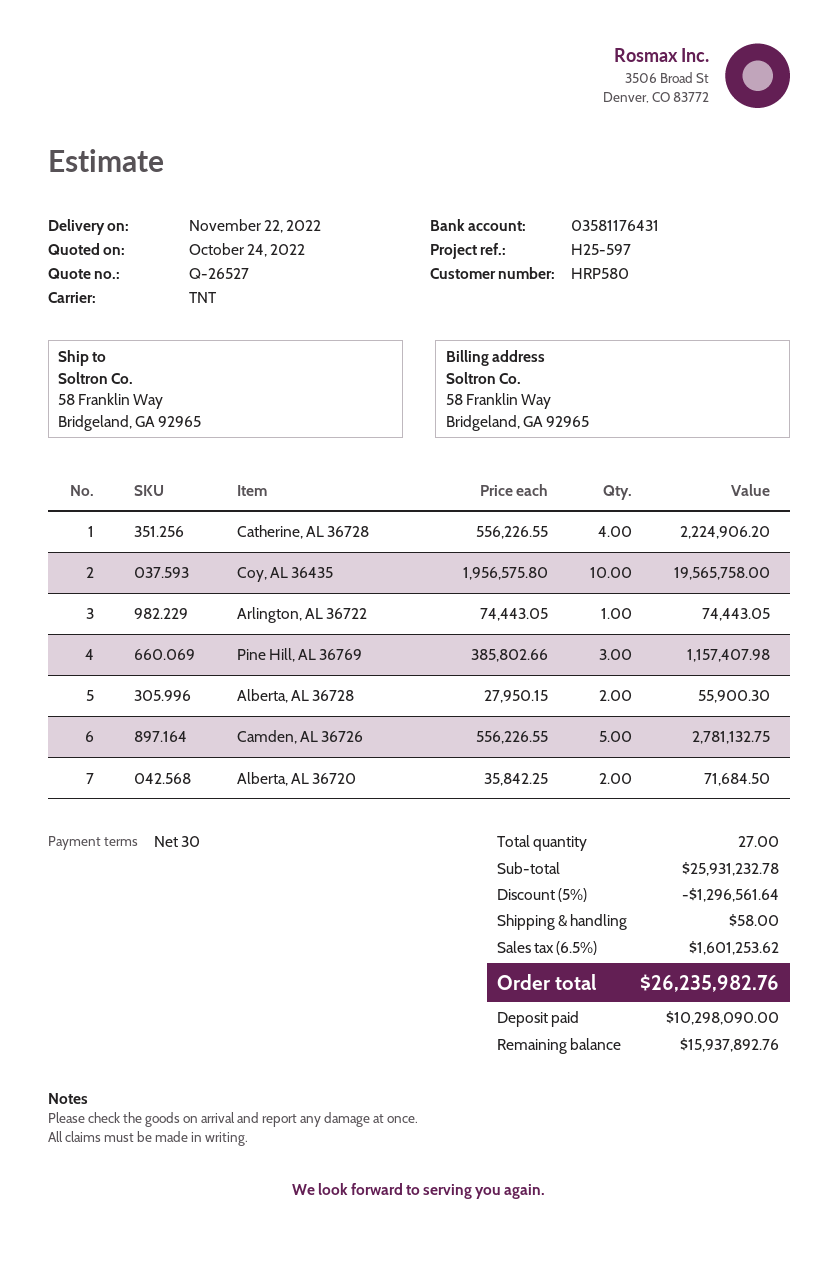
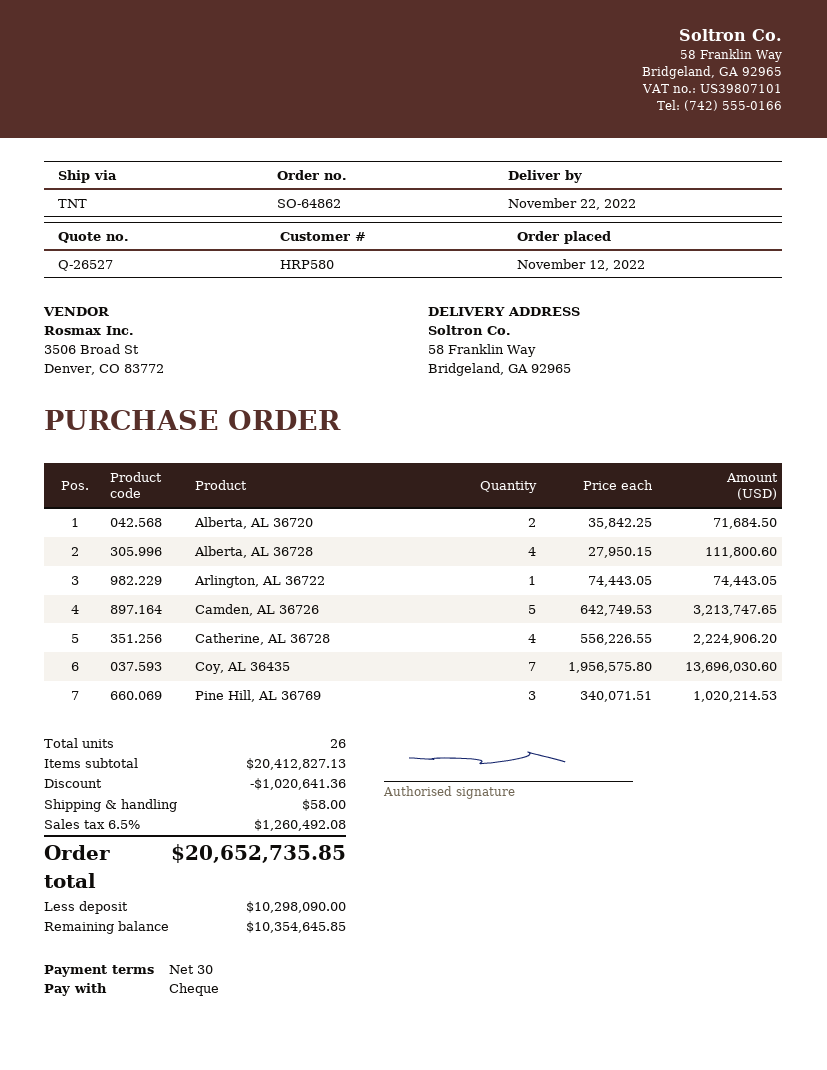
Coy, AL 36435: 10 x 1956575.80 = 19565758.00 -> 7 x 1956575.80 = 13696030.60
Pine Hill, AL 36769: 3 x 385802.66 = 1157407.98 -> 3 x 340071.51 = 1020214.53
Alberta, AL 36728: 2 x 27950.15 = 55900.30 -> 4 x 27950.15 = 111800.60
Camden, AL 36726: 5 x 556226.55 = 2781132.75 -> 5 x 642749.53 = 3213747.65
total quantity: 27 -> 26
subtotal: 25931232.78 -> 20412827.13
discount: 1296561.64 -> 1020641.36
tax: 6.5% = 1601253.62 -> 6.5% = 1260492.08
total: 26235982.76 -> 20652735.85
balance: 15937892.76 -> 10354645.85

